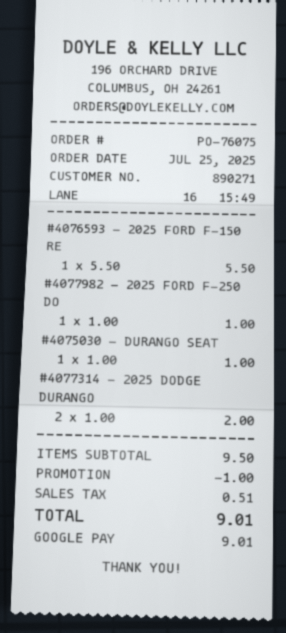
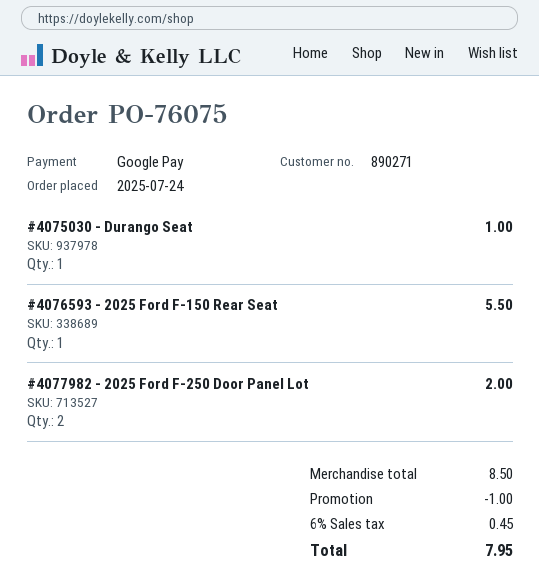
order date: 2025-07-25 -> 2025-07-24
#4077982 - 2025 FORD F-250 DO: 1 for 1.00 -> 2 for 2.00
#4077314 - 2025 DODGE DURANGO: 2 for 2.00 -> none
subtotal: 9.50 -> 8.50
tax: 0.51 -> 0.45
total: 9.01 -> 7.95

